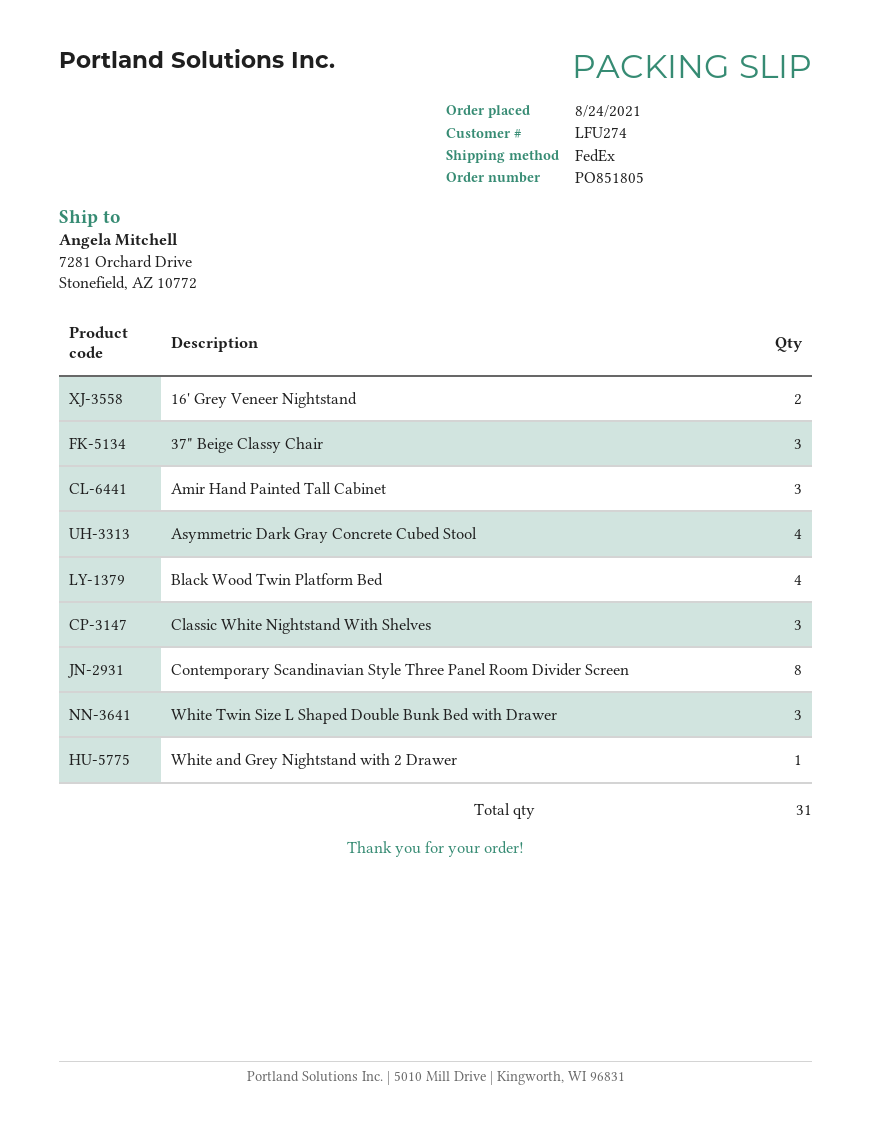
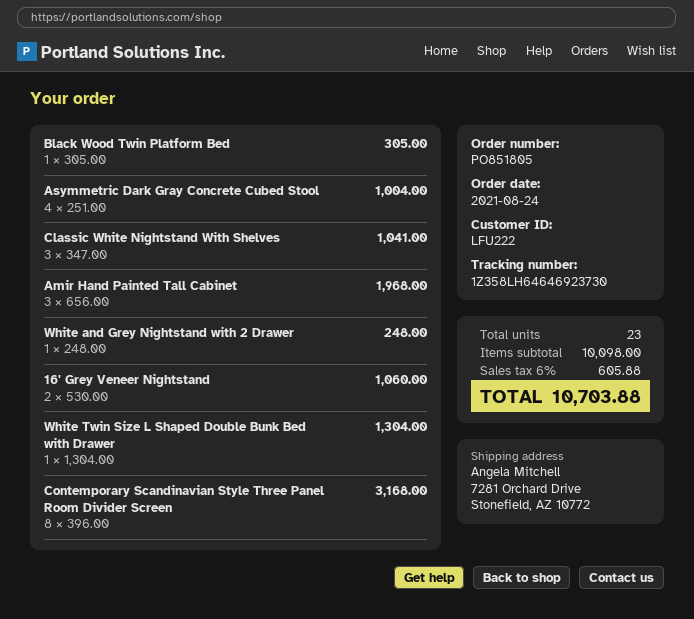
customer number: LFU274 -> LFU222
37" Beige Classy Chair: 3 -> none
Black Wood Twin Platform Bed: 4 -> 1
White Twin Size L Shaped Double Bunk Bed with Drawer: 3 -> 1
total quantity: 31 -> 23

